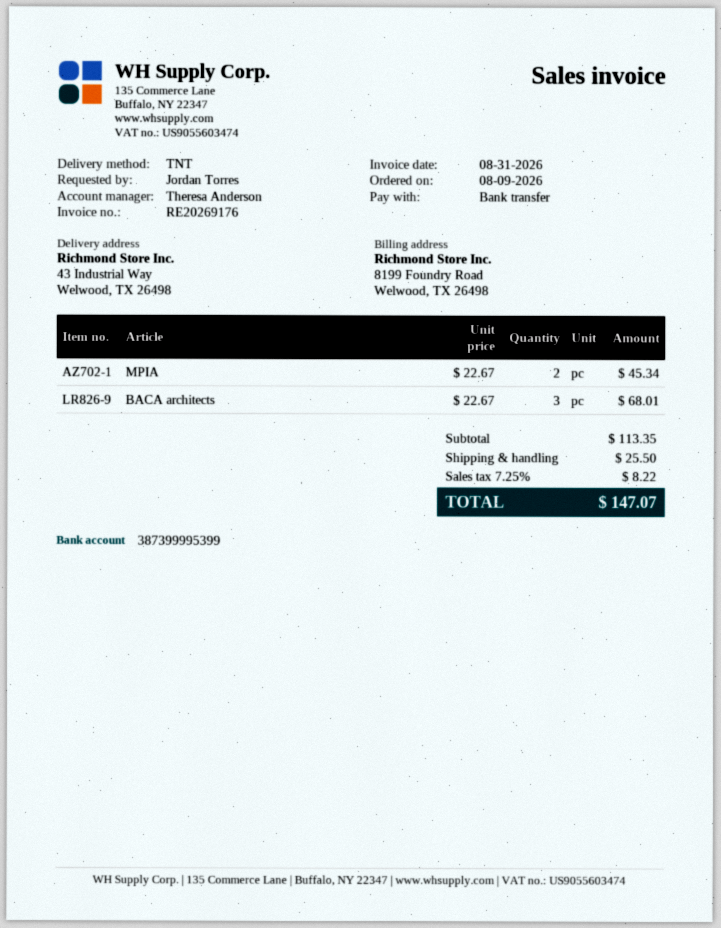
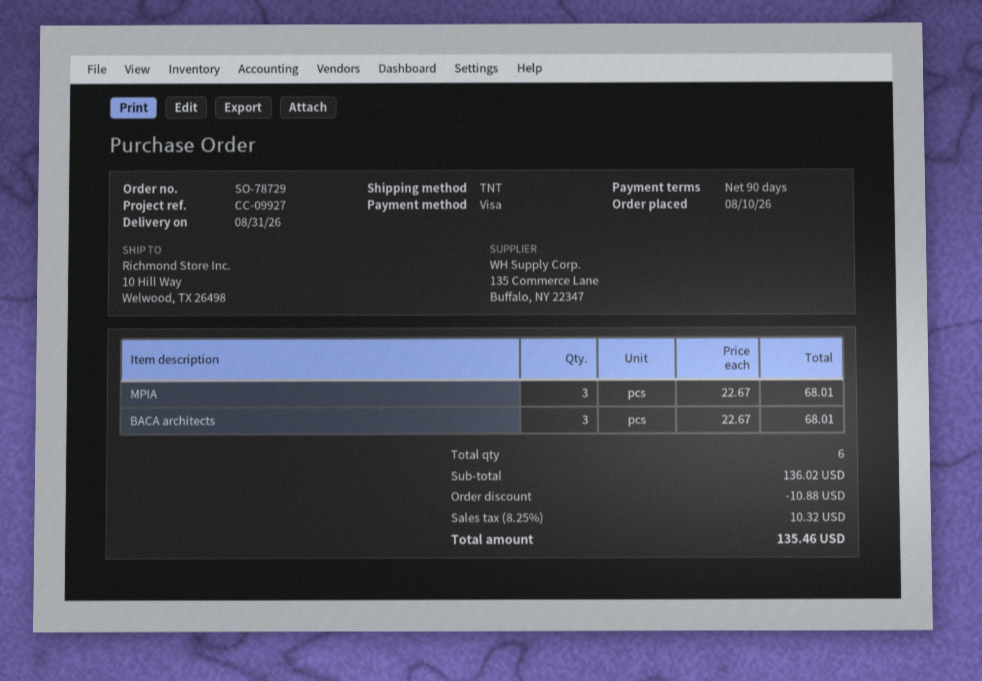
order date: 2026-08-09 -> 2026-08-10
payment method: bank transfer -> Visa
ship to: 43 Industrial Way, Welwood, TX 26498 -> 10 Hill Way, Welwood, TX 26498
MPIA: 2 x 22.67 = 45.34 -> 3 x 22.67 = 68.01
subtotal: 113.35 -> 136.02
discount: none -> 10.88
shipping: 25.50 -> none
tax: 7.25% = 8.22 -> 8.25% = 10.32
total: 147.07 -> 135.46

